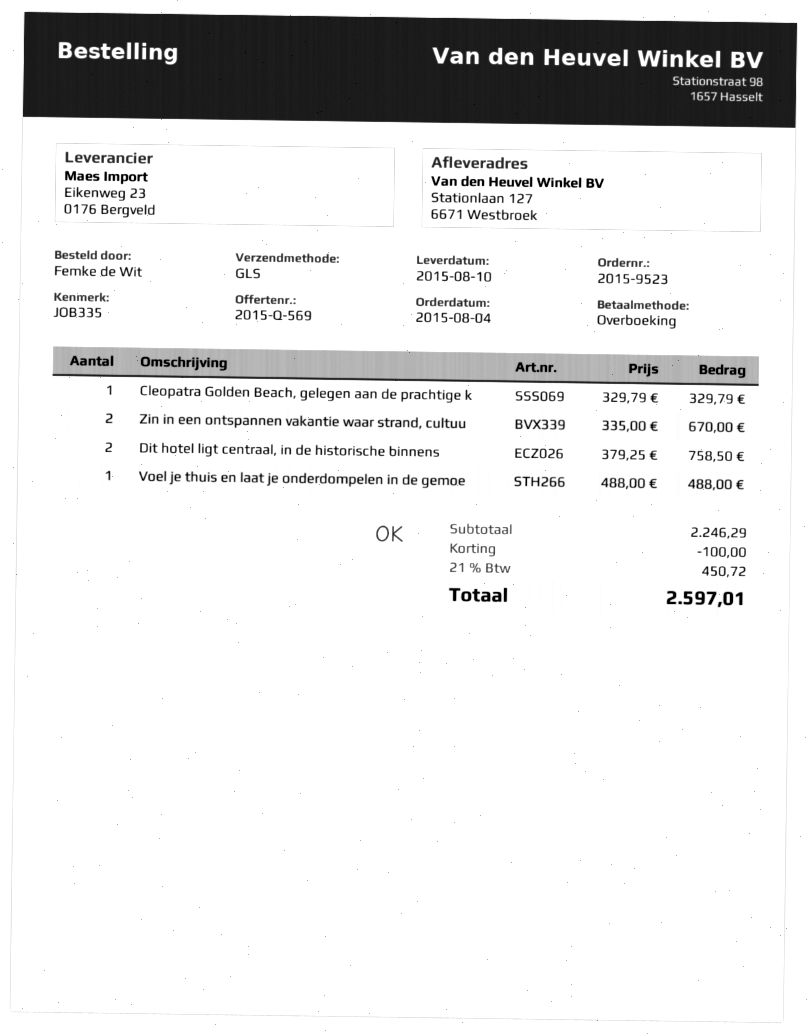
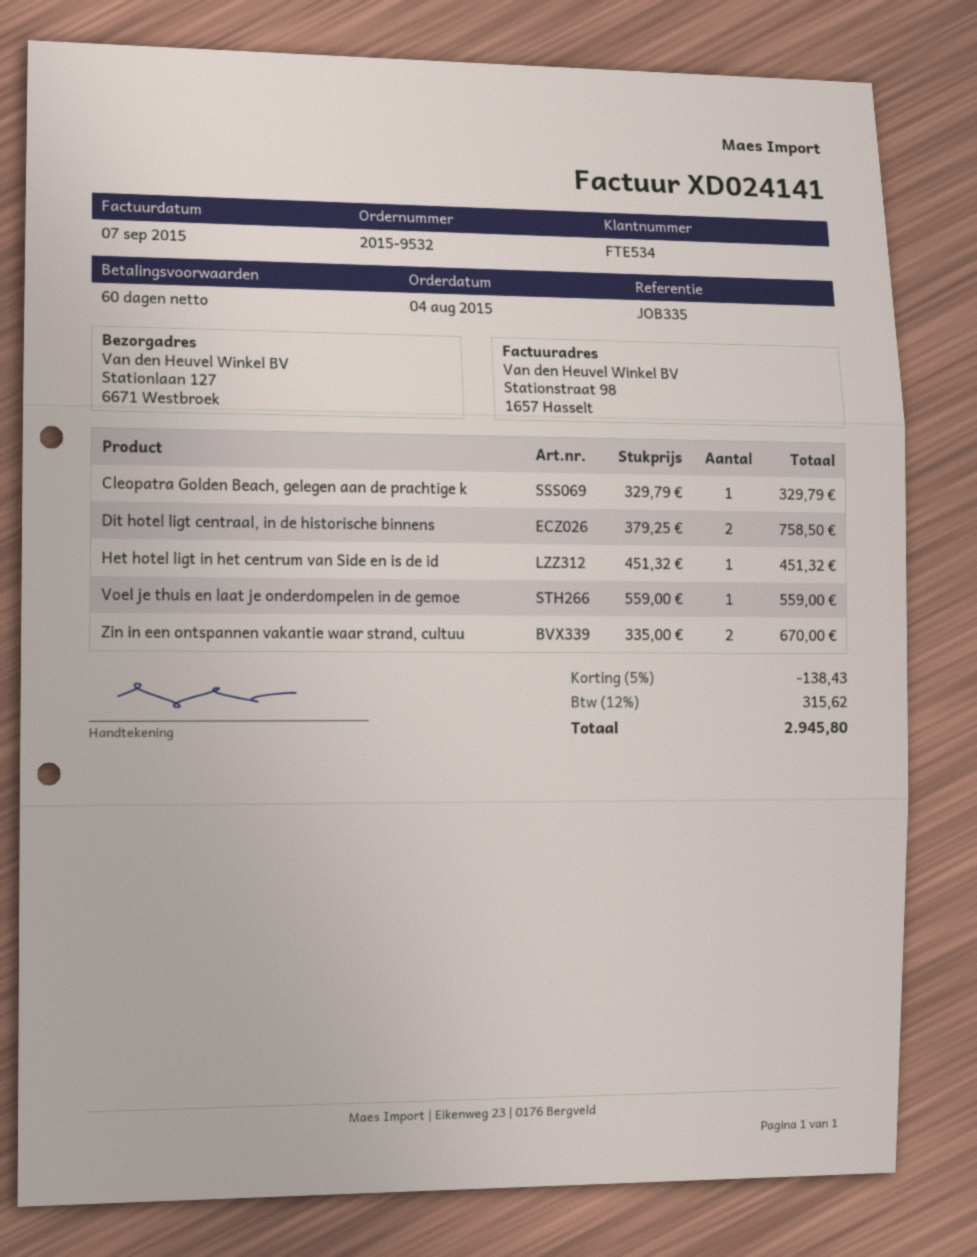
order number: 2015-9523 -> 2015-9532
Voel je thuis en laat je onderdompelen in de gemoe: 1 x 488.00 = 488.00 -> 1 x 559.00 = 559.00
Het hotel ligt in het centrum van Side en is de id: none -> 1 x 451.32 = 451.32
discount: 100.00 -> 138.43
tax: 21% = 450.72 -> 12% = 315.62
total: 2597.01 -> 2945.80

